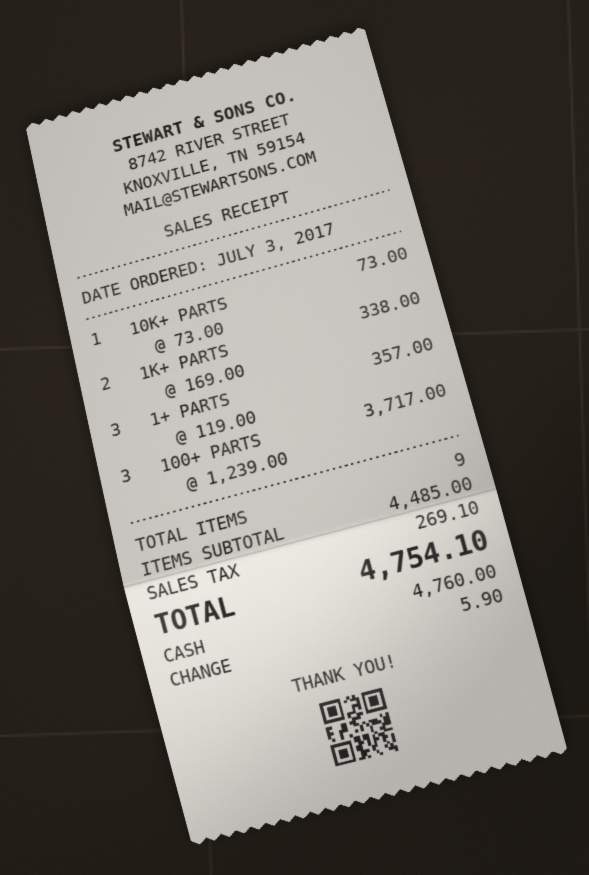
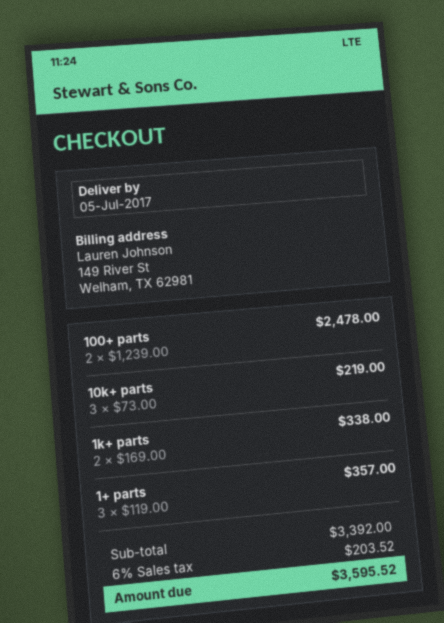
10K+ PARTS: 1 x 73.00 = 73.00 -> 3 x 73.00 = 219.00
100+ PARTS: 3 x 1239.00 = 3717.00 -> 2 x 1239.00 = 2478.00
subtotal: 4485.00 -> 3392.00
tax: 269.10 -> 203.52
total: 4754.10 -> 3595.52

